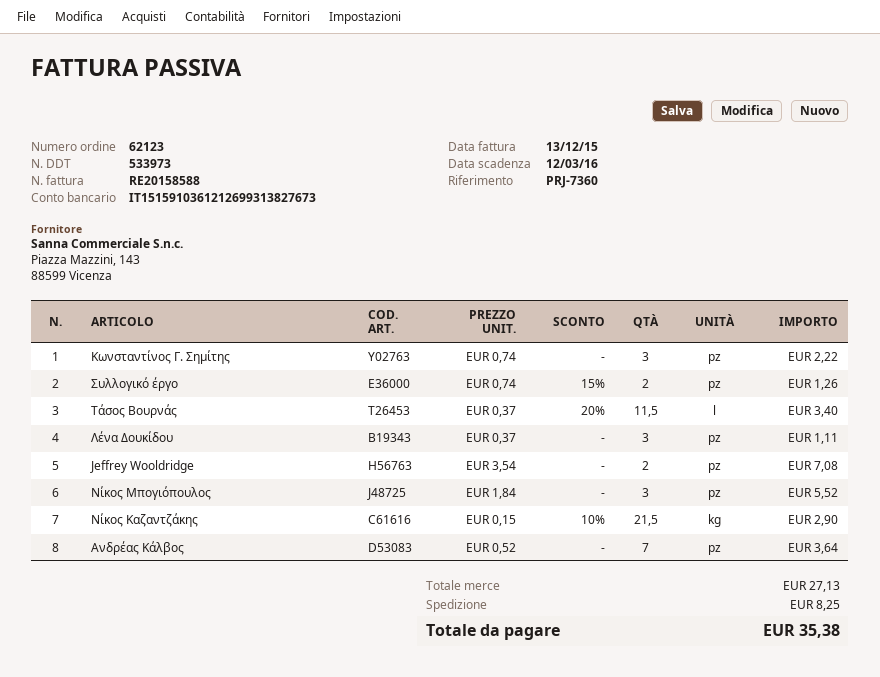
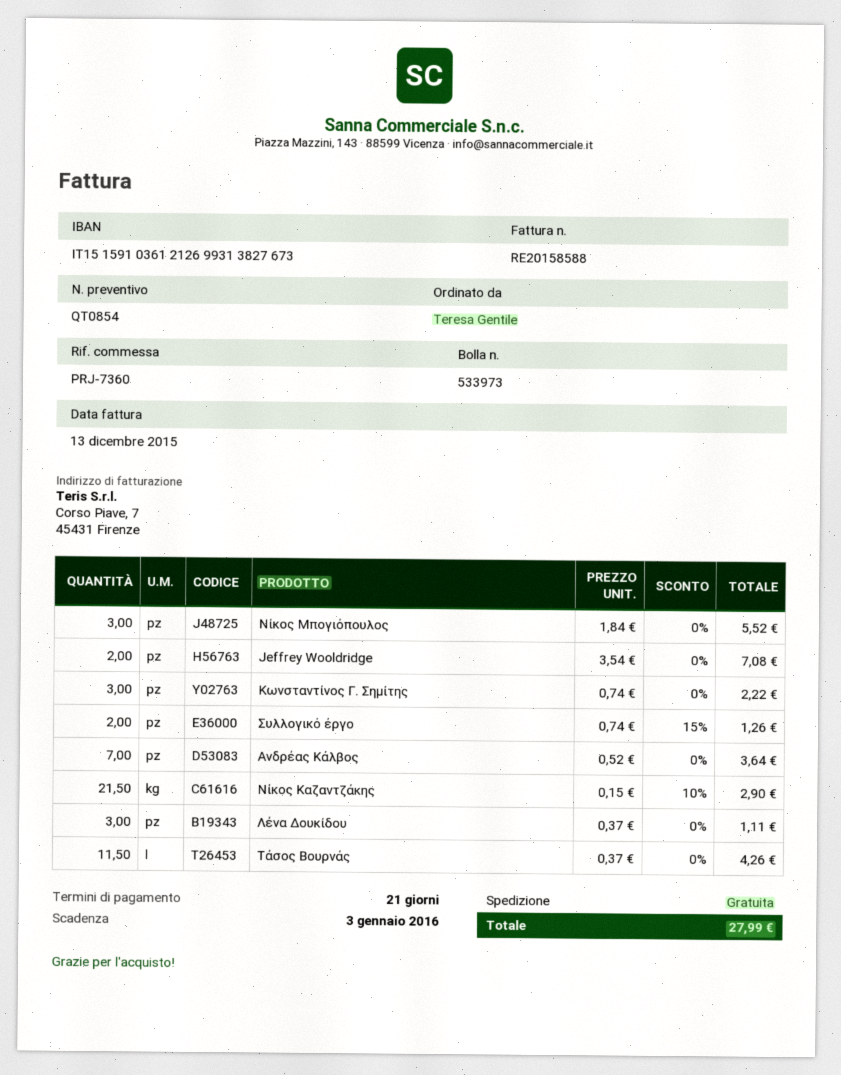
due date: 2016-03-12 -> 2016-01-03
Τάσος Βουρνάς: 11.5 x 0.37 - 20% = 3.40 -> 11.5 x 0.37 = 4.26
shipping: 8.25 -> 0.00
total: 35.38 -> 27.99

